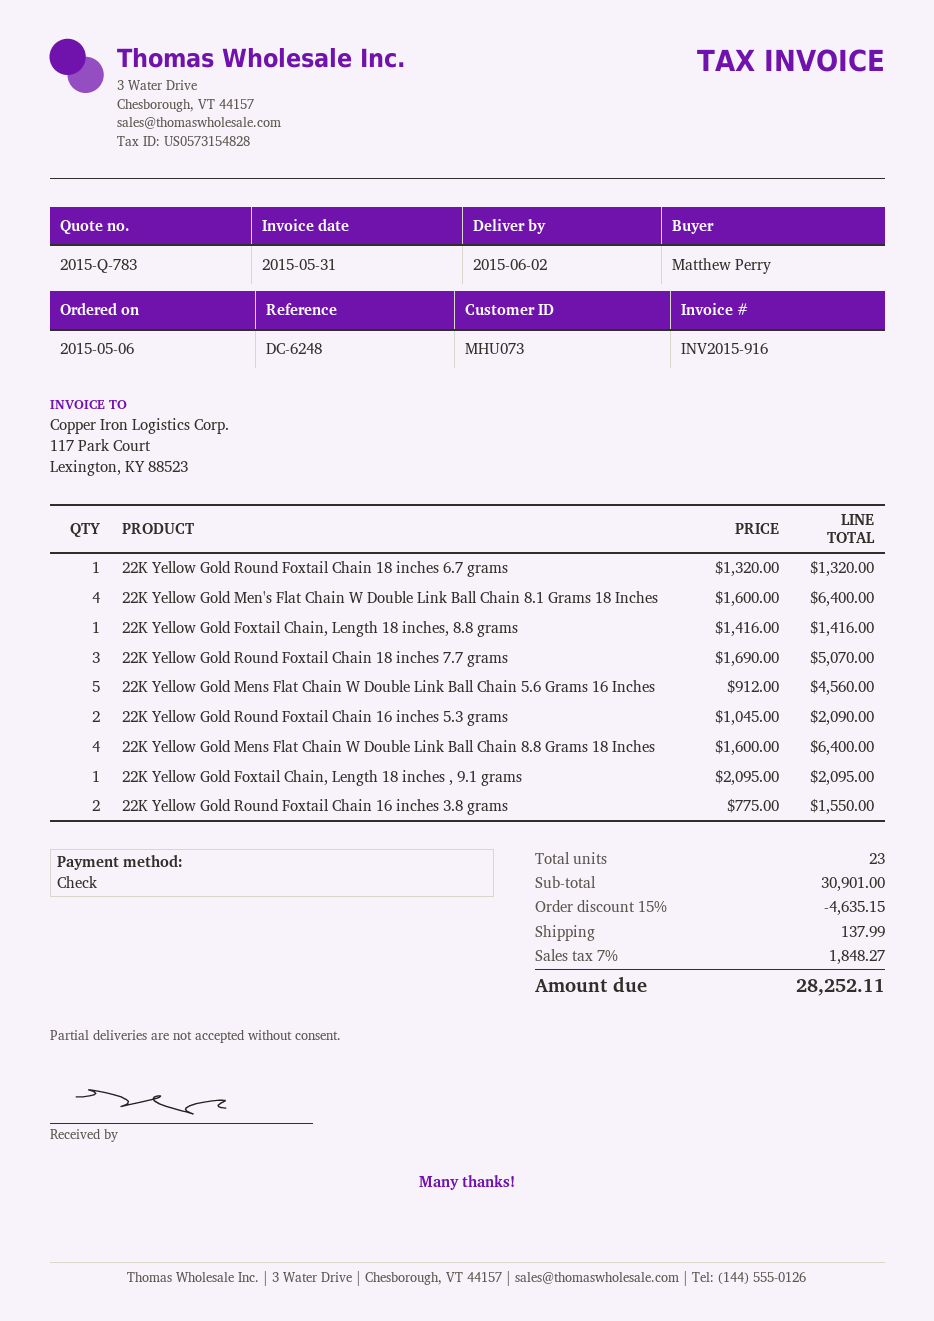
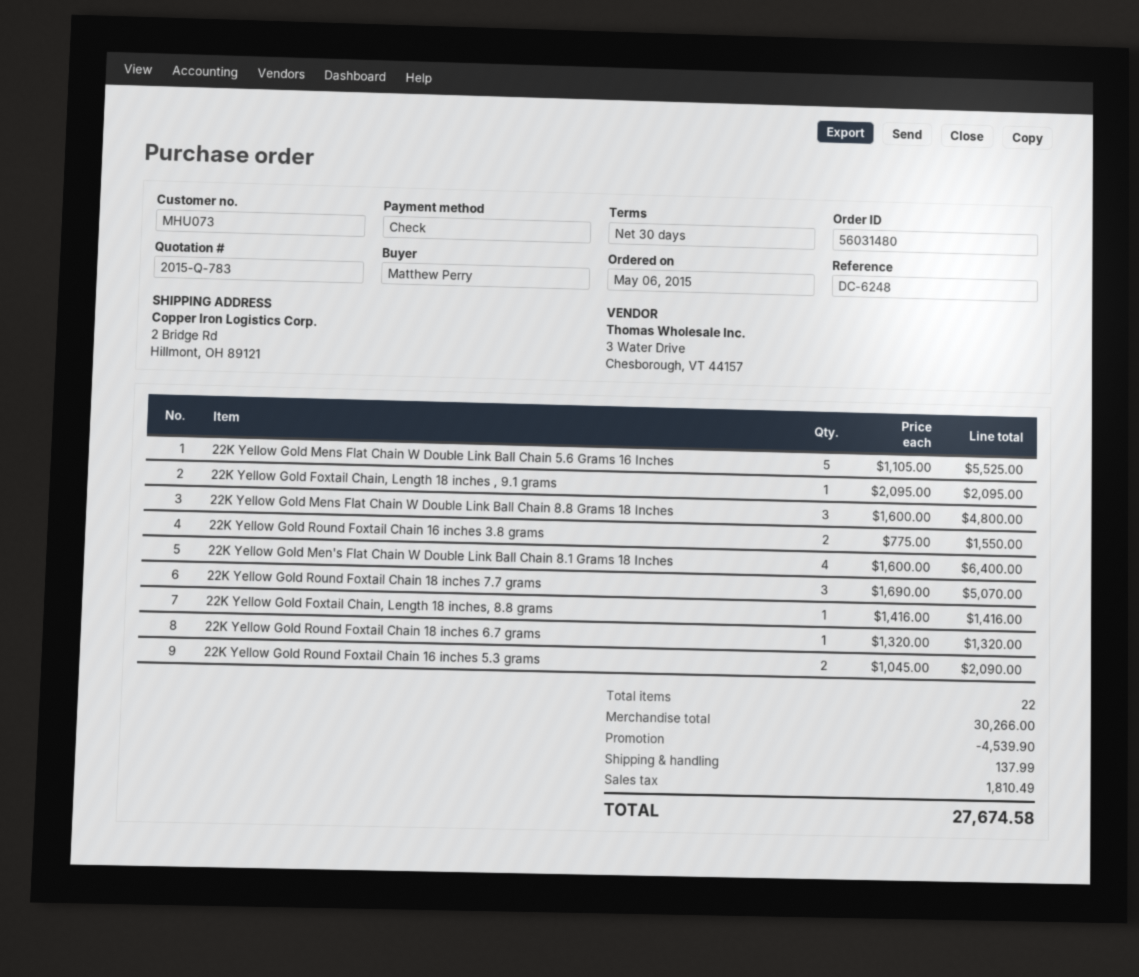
22K Yellow Gold Mens Flat Chain W Double Link Ball Chain 5.6 Grams 16 Inches: 5 x 912.00 = 4560.00 -> 5 x 1105.00 = 5525.00
22K Yellow Gold Mens Flat Chain W Double Link Ball Chain 8.8 Grams 18 Inches: 4 x 1600.00 = 6400.00 -> 3 x 1600.00 = 4800.00
total quantity: 23 -> 22
subtotal: 30901.00 -> 30266.00
discount: 4635.15 -> 4539.90
tax: 1848.27 -> 1810.49
total: 28252.11 -> 27674.58

